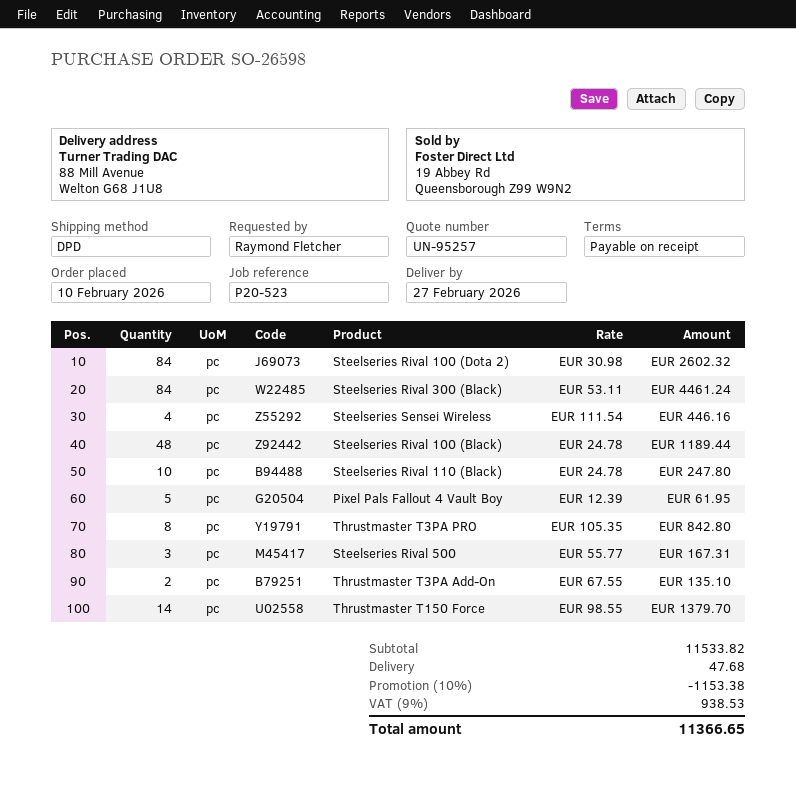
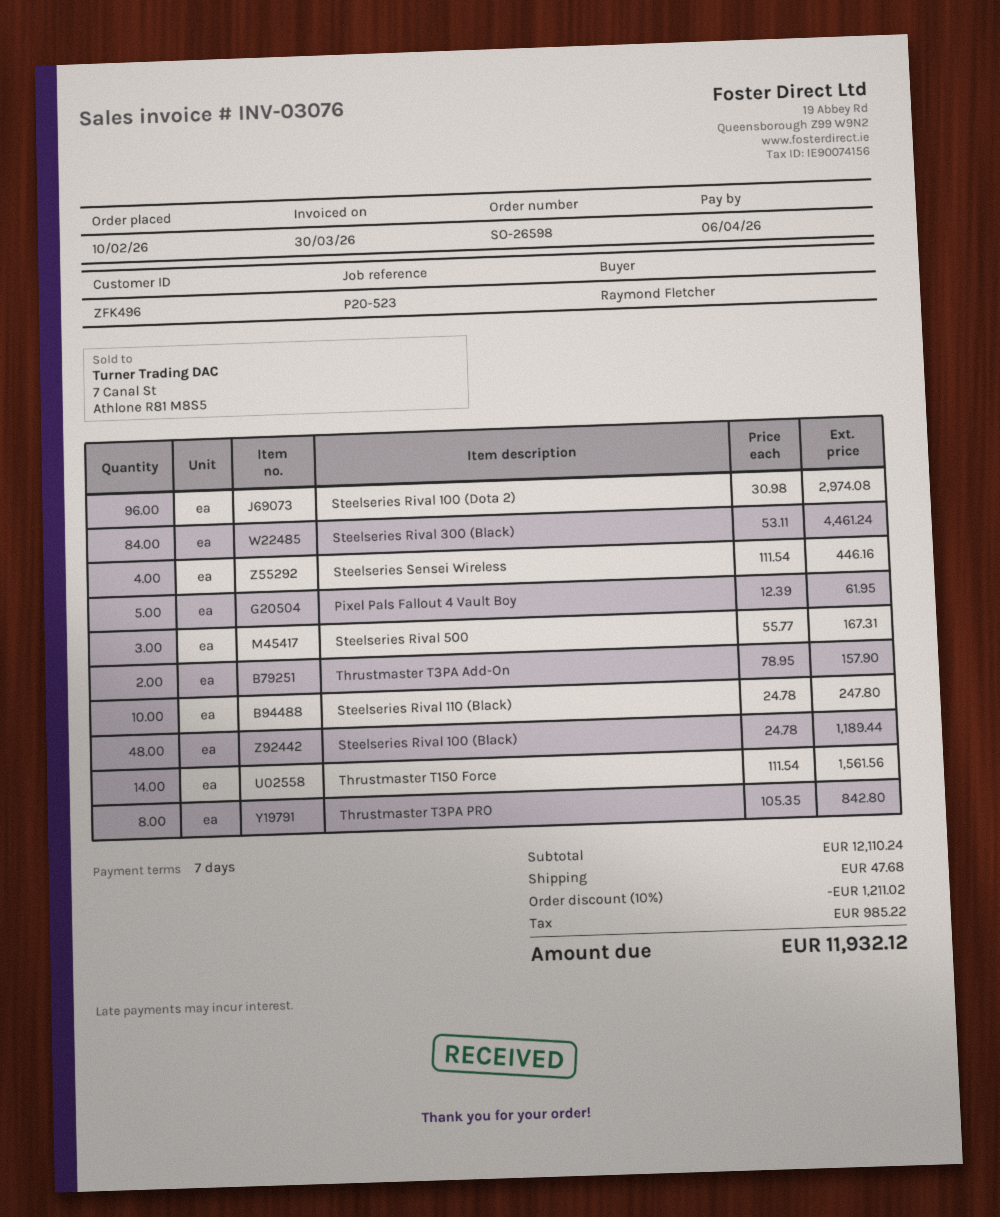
payment terms: on receipt -> 7 days
Steelseries Rival 100 (Dota 2): 84 x 30.98 = 2602.32 -> 96 x 30.98 = 2974.08
Thrustmaster T3PA Add-On: 2 x 67.55 = 135.10 -> 2 x 78.95 = 157.90
Thrustmaster T150 Force: 14 x 98.55 = 1379.70 -> 14 x 111.54 = 1561.56
subtotal: 11533.82 -> 12110.24
discount: 10% = 1153.38 -> 10% = 1211.02
tax: 938.53 -> 985.22
total: 11366.65 -> 11932.12

